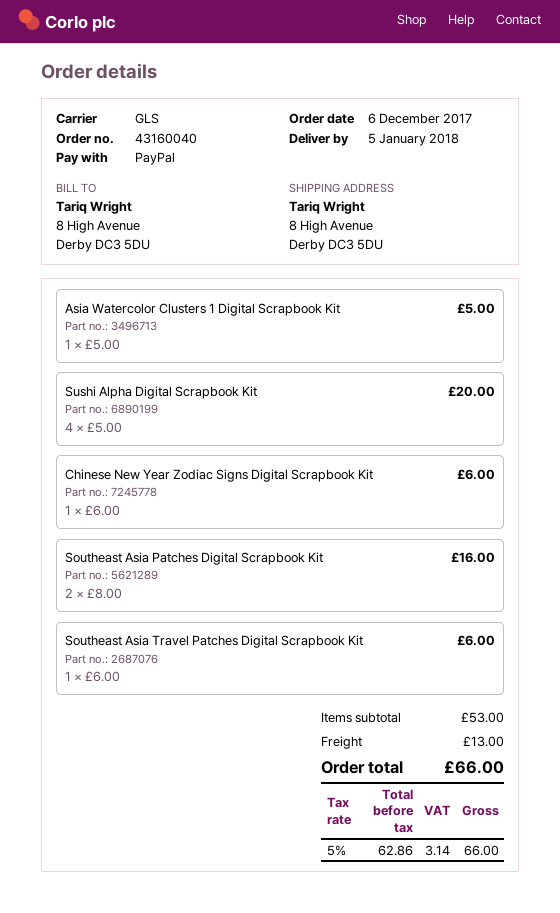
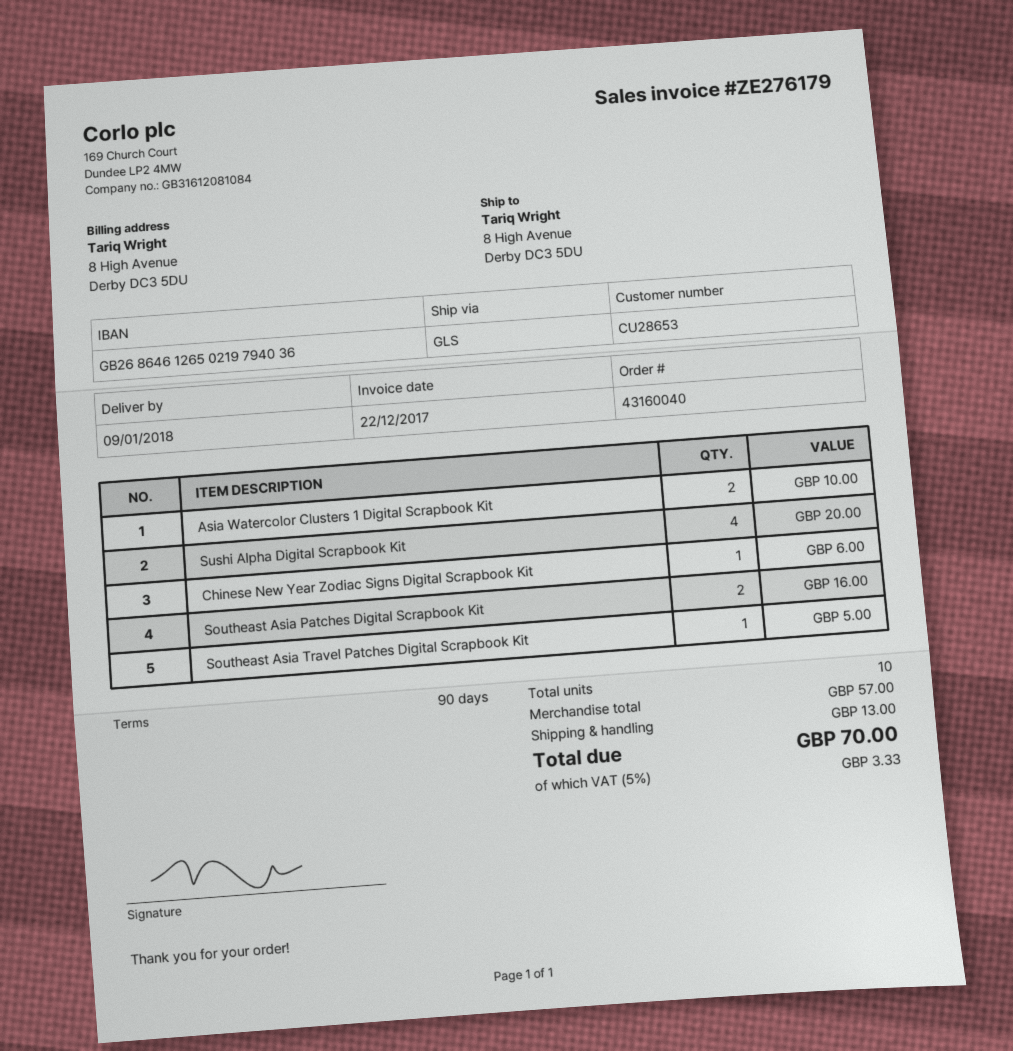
delivery date: 2018-01-05 -> 2018-01-09
Asia Watercolor Clusters 1 Digital Scrapbook Kit: 1 for 5.00 -> 2 for 10.00
Southeast Asia Travel Patches Digital Scrapbook Kit: 1 for 6.00 -> 1 for 5.00
subtotal: 53.00 -> 57.00
tax: 5% = 3.14 -> 5% = 3.33
total: 66.00 -> 70.00

